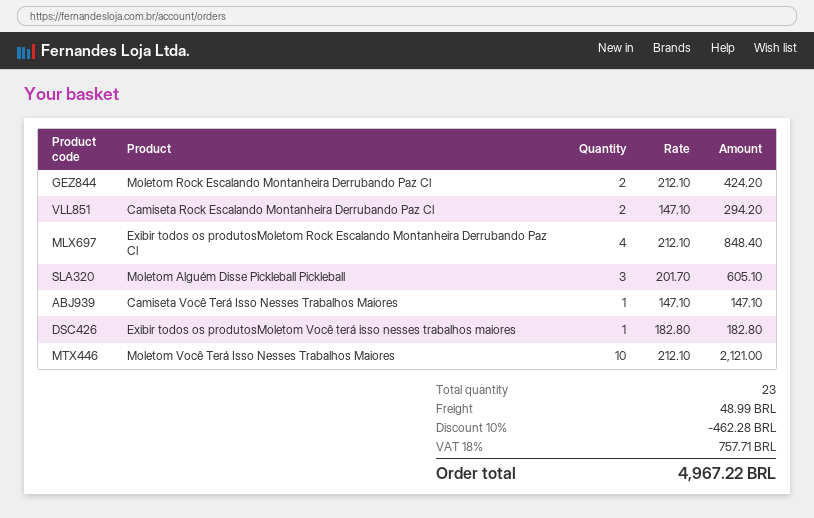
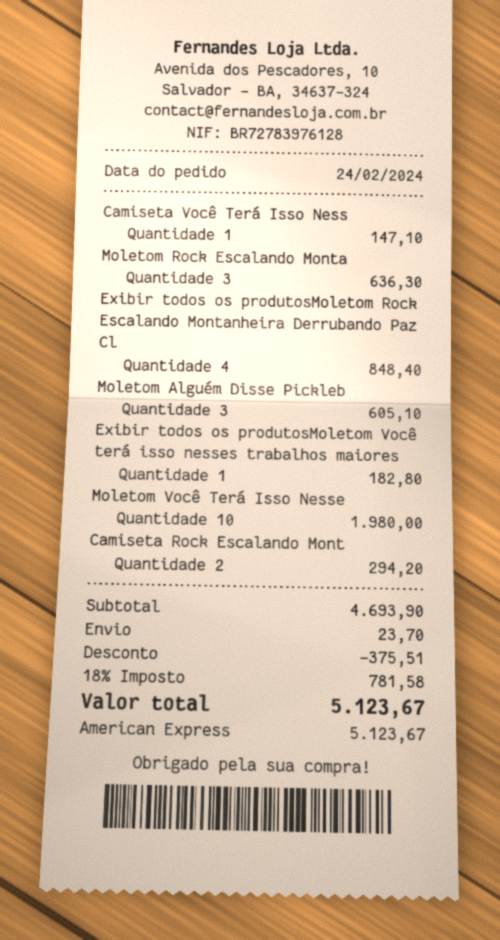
Moletom Rock Escalando Montanheira Derrubando Paz Cl: 2 for 424.20 -> 3 for 636.30
Moletom Você Terá Isso Nesses Trabalhos Maiores: 10 for 2121.00 -> 10 for 1980.00
discount: 462.28 -> 375.51
shipping: 48.99 -> 23.70
tax: 18% = 757.71 -> 18% = 781.58
total: 4967.22 -> 5123.67

